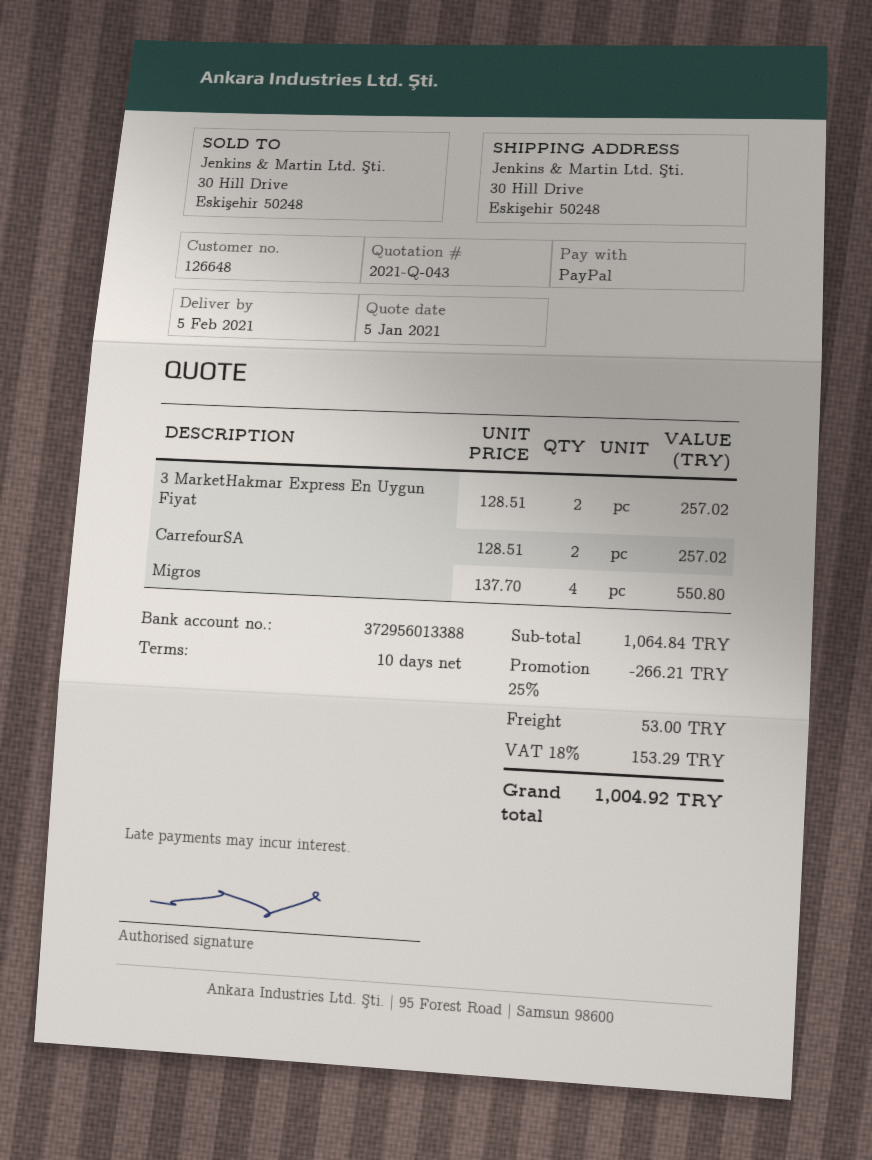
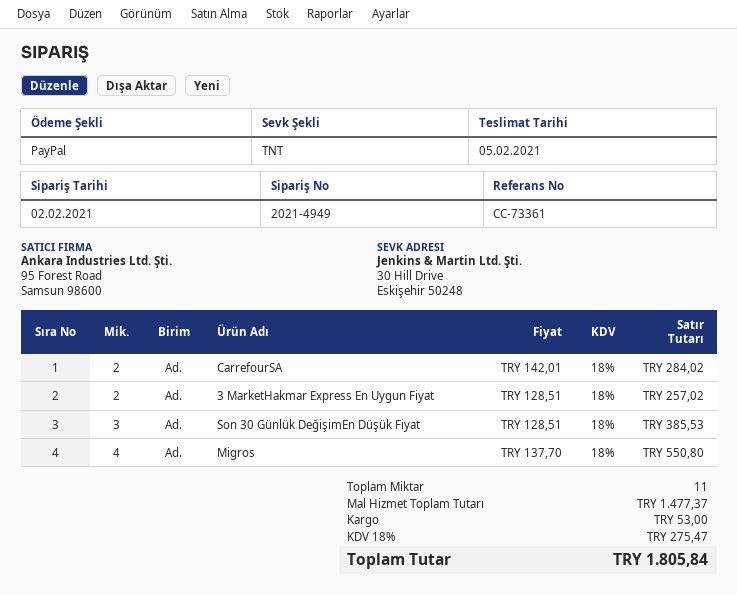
CarrefourSA: 2 x 128.51 = 257.02 -> 2 x 142.01 = 284.02
Son 30 Günlük DeğişimEn Düşük Fiyat: none -> 3 x 128.51 = 385.53
subtotal: 1064.84 -> 1477.37
discount: 25% = 266.21 -> none
tax: 18% = 153.29 -> 18% = 275.47
total: 1004.92 -> 1805.84

